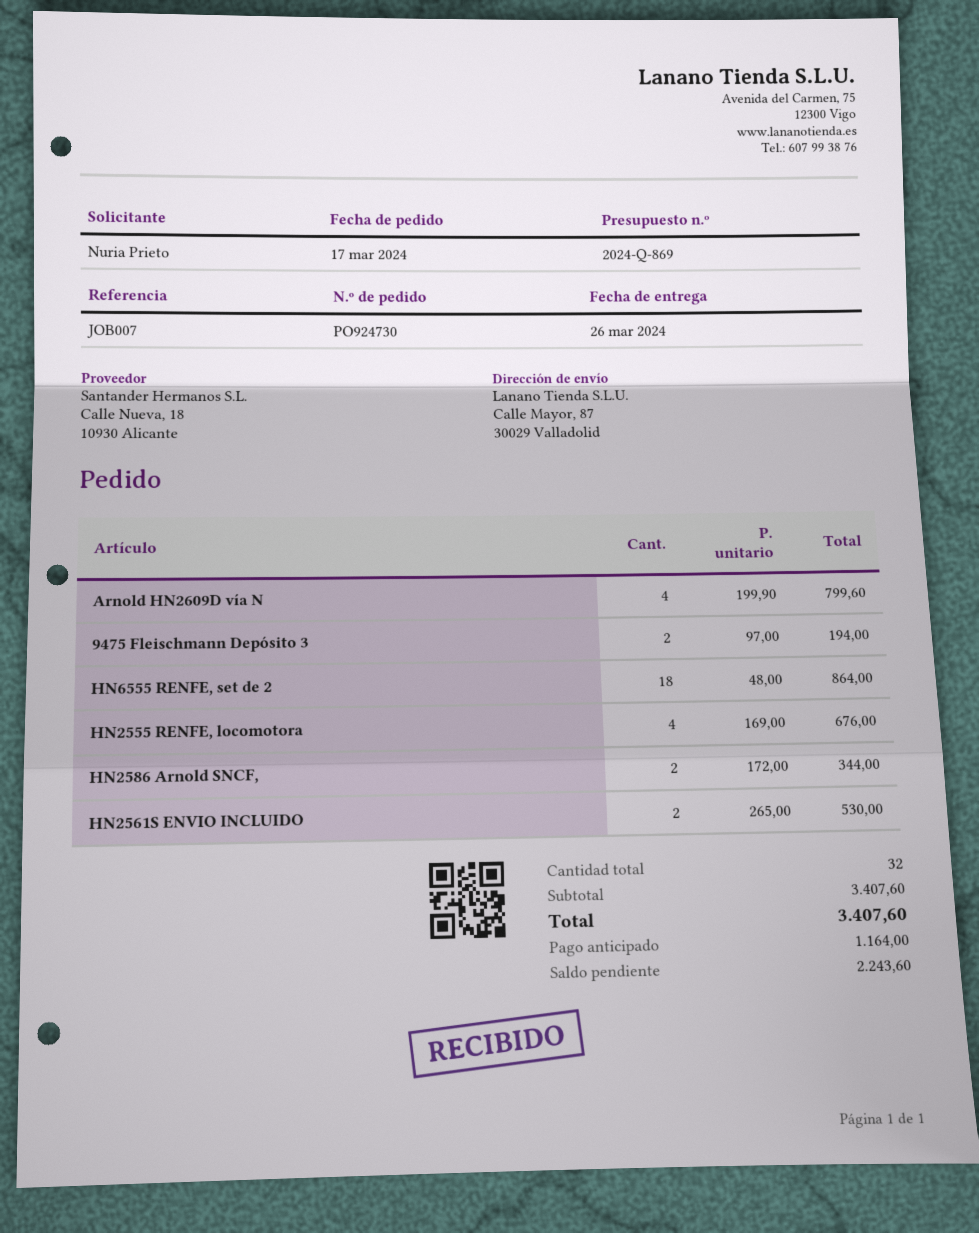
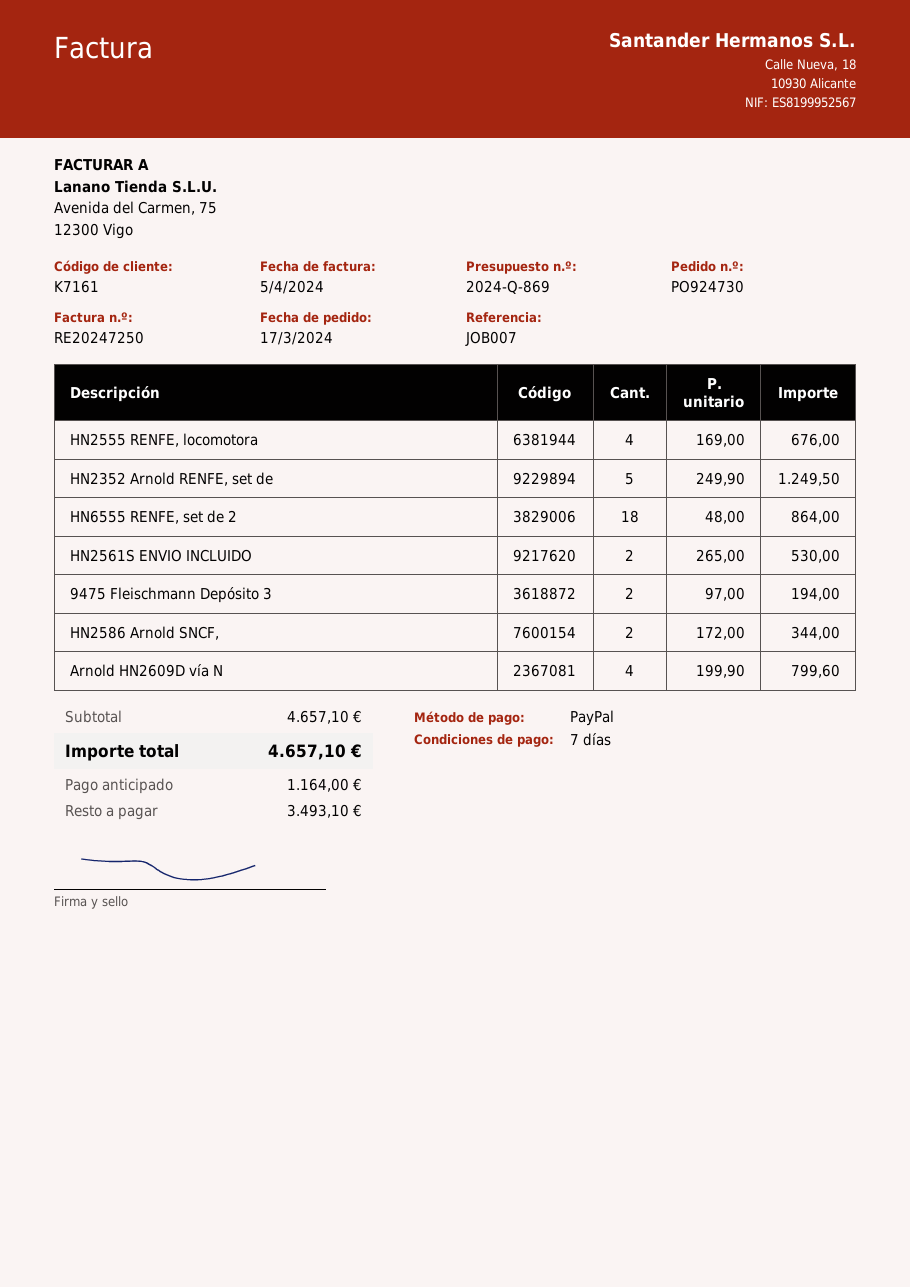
HN2352 Arnold RENFE, set de: none -> 5 x 249.90 = 1249.50
subtotal: 3407.60 -> 4657.10
total: 3407.60 -> 4657.10
balance: 2243.60 -> 3493.10

